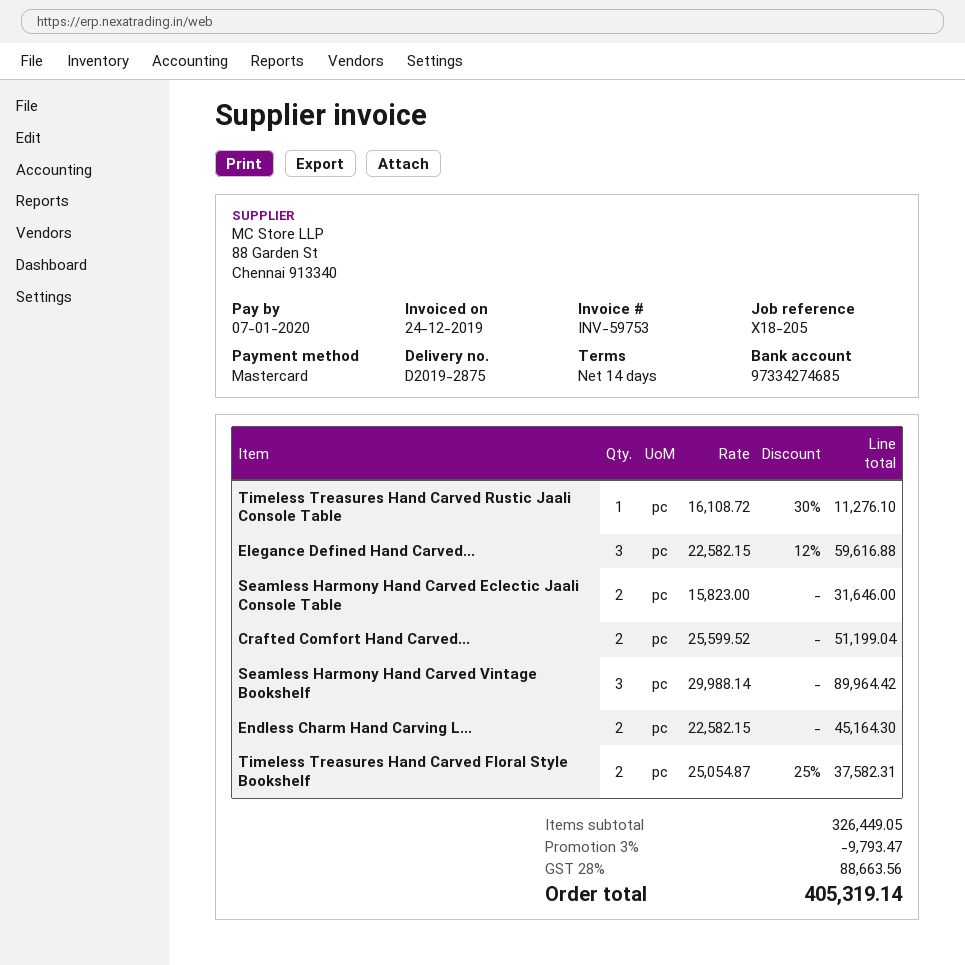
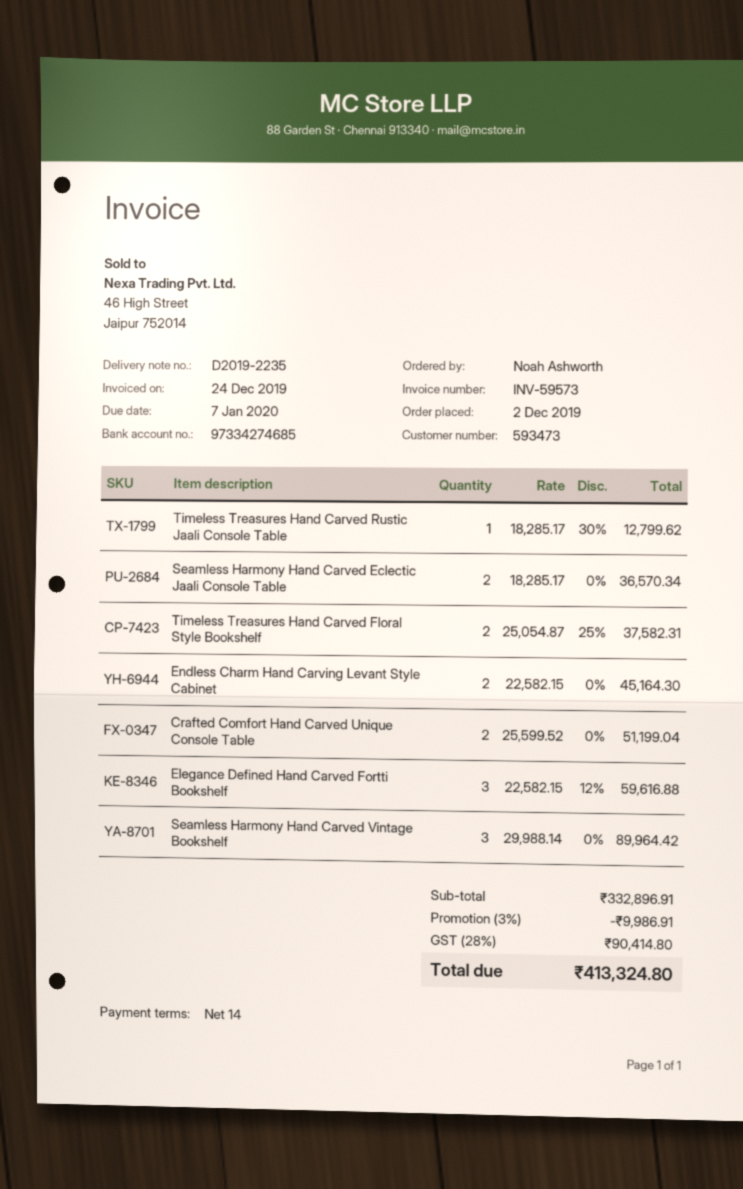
delivery note number: D2019-2875 -> D2019-2235
invoice number: INV-59753 -> INV-59573
Timeless Treasures Hand Carved Rustic Jaali Console Table: 1 x 16108.72 - 30% = 11276.10 -> 1 x 18285.17 - 30% = 12799.62
Seamless Harmony Hand Carved Eclectic Jaali Console Table: 2 x 15823.00 = 31646.00 -> 2 x 18285.17 = 36570.34
subtotal: 326449.05 -> 332896.91
discount: 3% = 9793.47 -> 3% = 9986.91
tax: 28% = 88663.56 -> 28% = 90414.80
total: 405319.14 -> 413324.80

